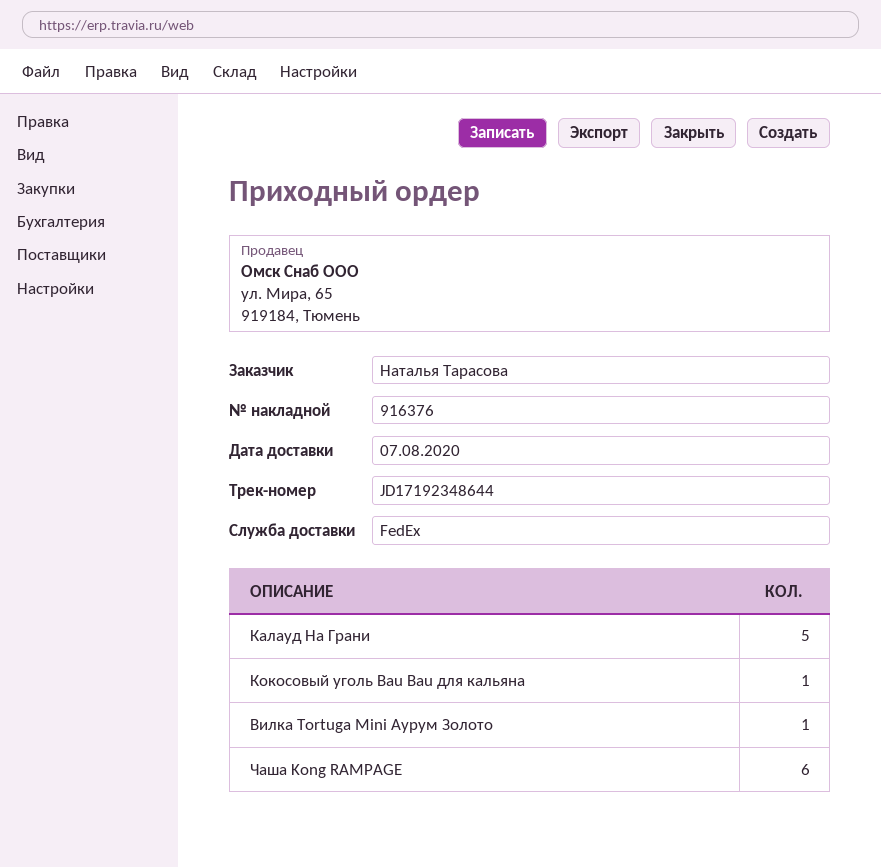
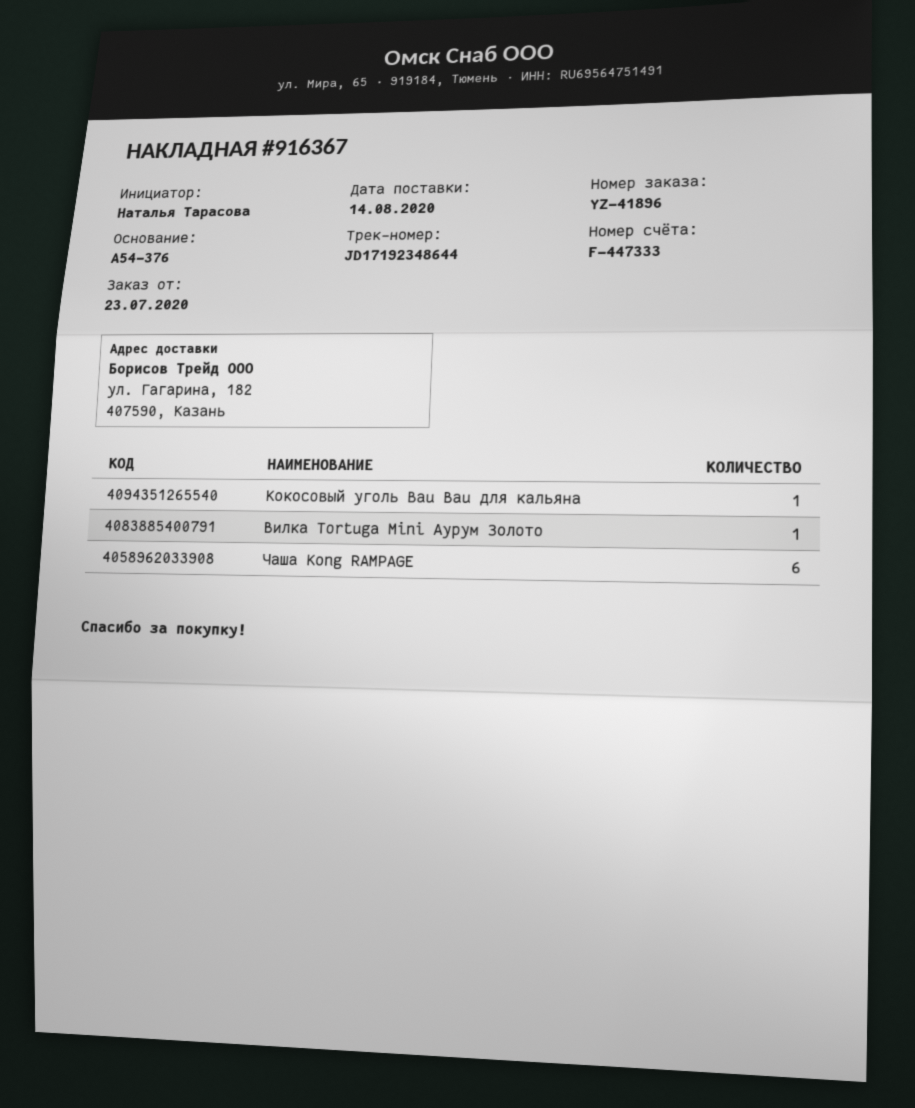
delivery note number: 916376 -> 916367
delivery date: 2020-08-07 -> 2020-08-14
Калауд На Грани: 5 -> none

